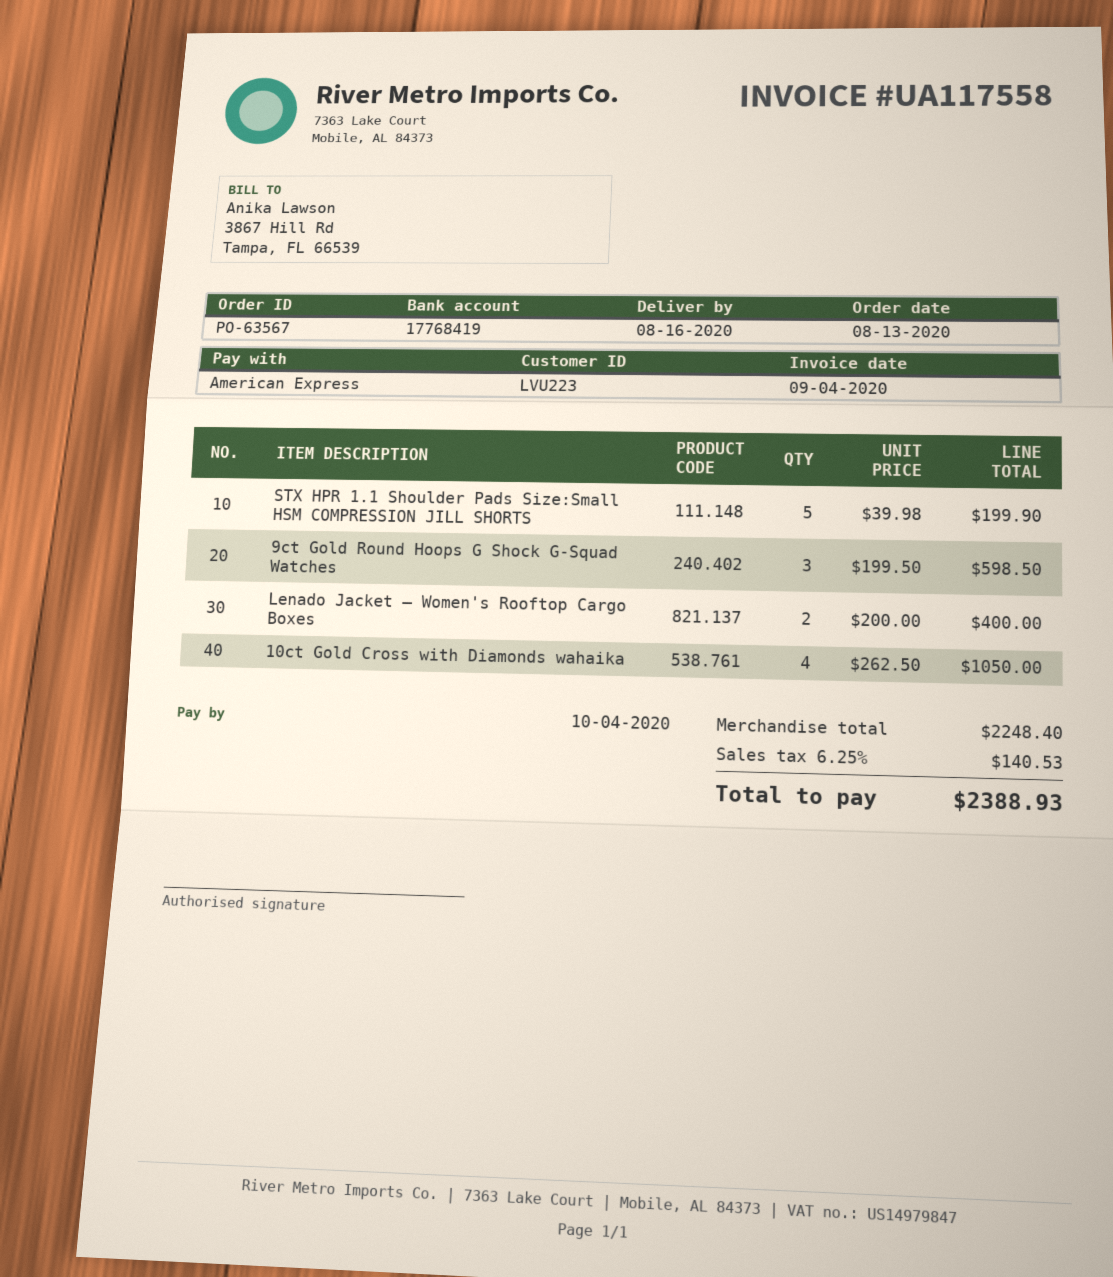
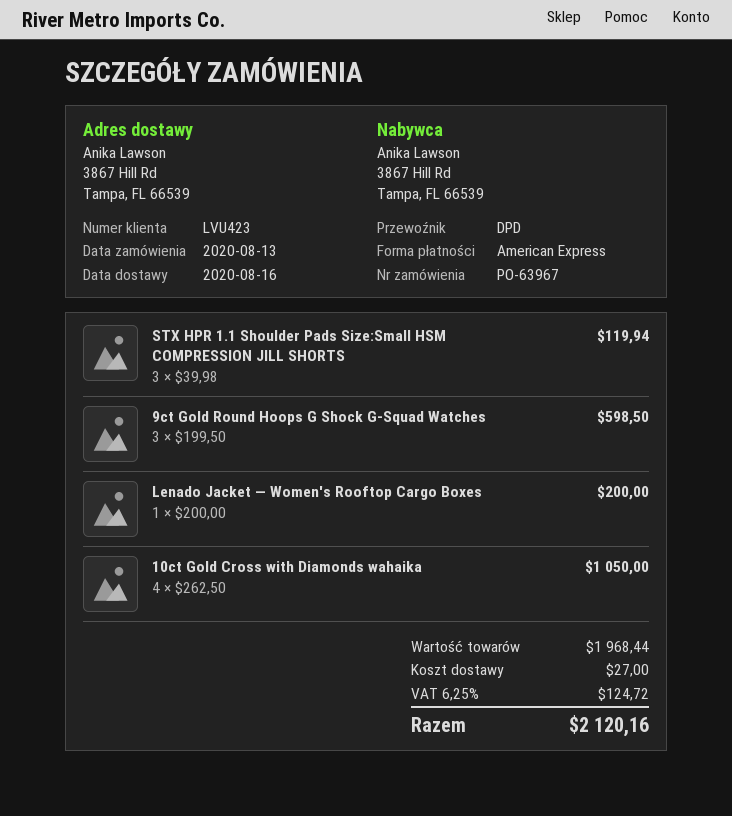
order number: PO-63567 -> PO-63967
customer number: LVU223 -> LVU423
STX HPR 1.1 Shoulder Pads Size:Small HSM COMPRESSION JILL SHORTS: 5 x 39.98 = 199.90 -> 3 x 39.98 = 119.94
Lenado Jacket — Women's Rooftop Cargo Boxes: 2 x 200.00 = 400.00 -> 1 x 200.00 = 200.00
subtotal: 2248.40 -> 1968.44
shipping: none -> 27.00
tax: 6.25% = 140.53 -> 6.25% = 124.72
total: 2388.93 -> 2120.16

